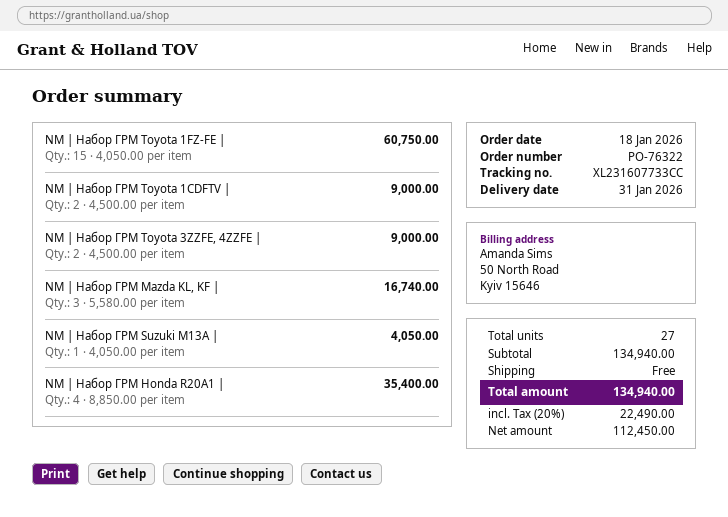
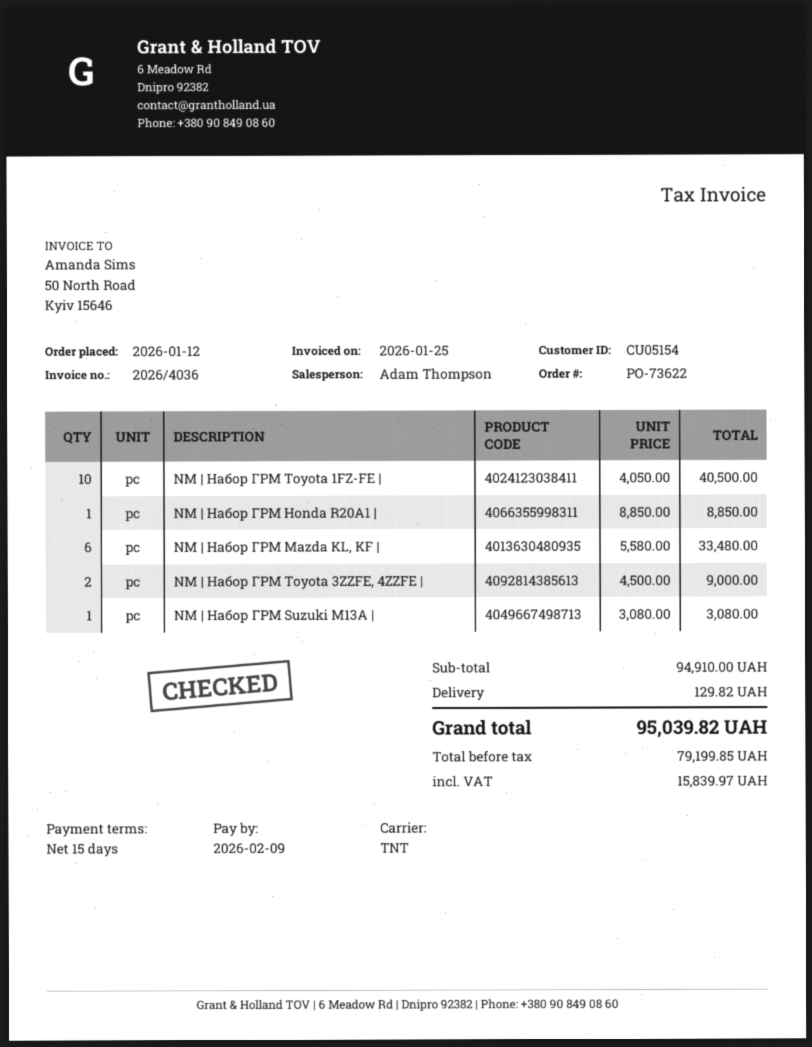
order number: PO-76322 -> PO-73622
order date: 2026-01-18 -> 2026-01-12
NM | Набор ГРМ Toyota 1FZ-FE |: 15 x 4050.00 = 60750.00 -> 10 x 4050.00 = 40500.00
NM | Набор ГРМ Toyota 1CDFTV |: 2 x 4500.00 = 9000.00 -> none
NM | Набор ГРМ Mazda KL, KF |: 3 x 5580.00 = 16740.00 -> 6 x 5580.00 = 33480.00
NM | Набор ГРМ Suzuki M13A |: 1 x 4050.00 = 4050.00 -> 1 x 3080.00 = 3080.00
NM | Набор ГРМ Honda R20A1 |: 4 x 8850.00 = 35400.00 -> 1 x 8850.00 = 8850.00
subtotal: 134940.00 -> 94910.00
shipping: 0.00 -> 129.82
net: 112450.00 -> 79199.85
tax: 22490.00 -> 15839.97
total: 134940.00 -> 95039.82

